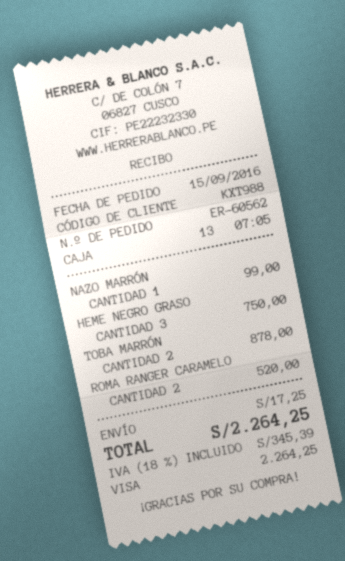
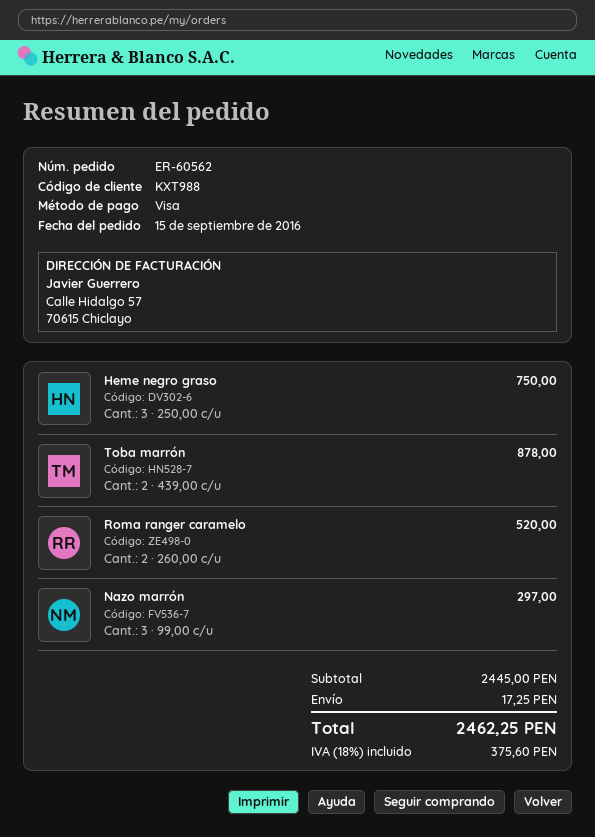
NAZO MARRÓN: 1 for 99.00 -> 3 for 297.00
tax: 18% = 345.39 -> 18% = 375.60
total: 2264.25 -> 2462.25

